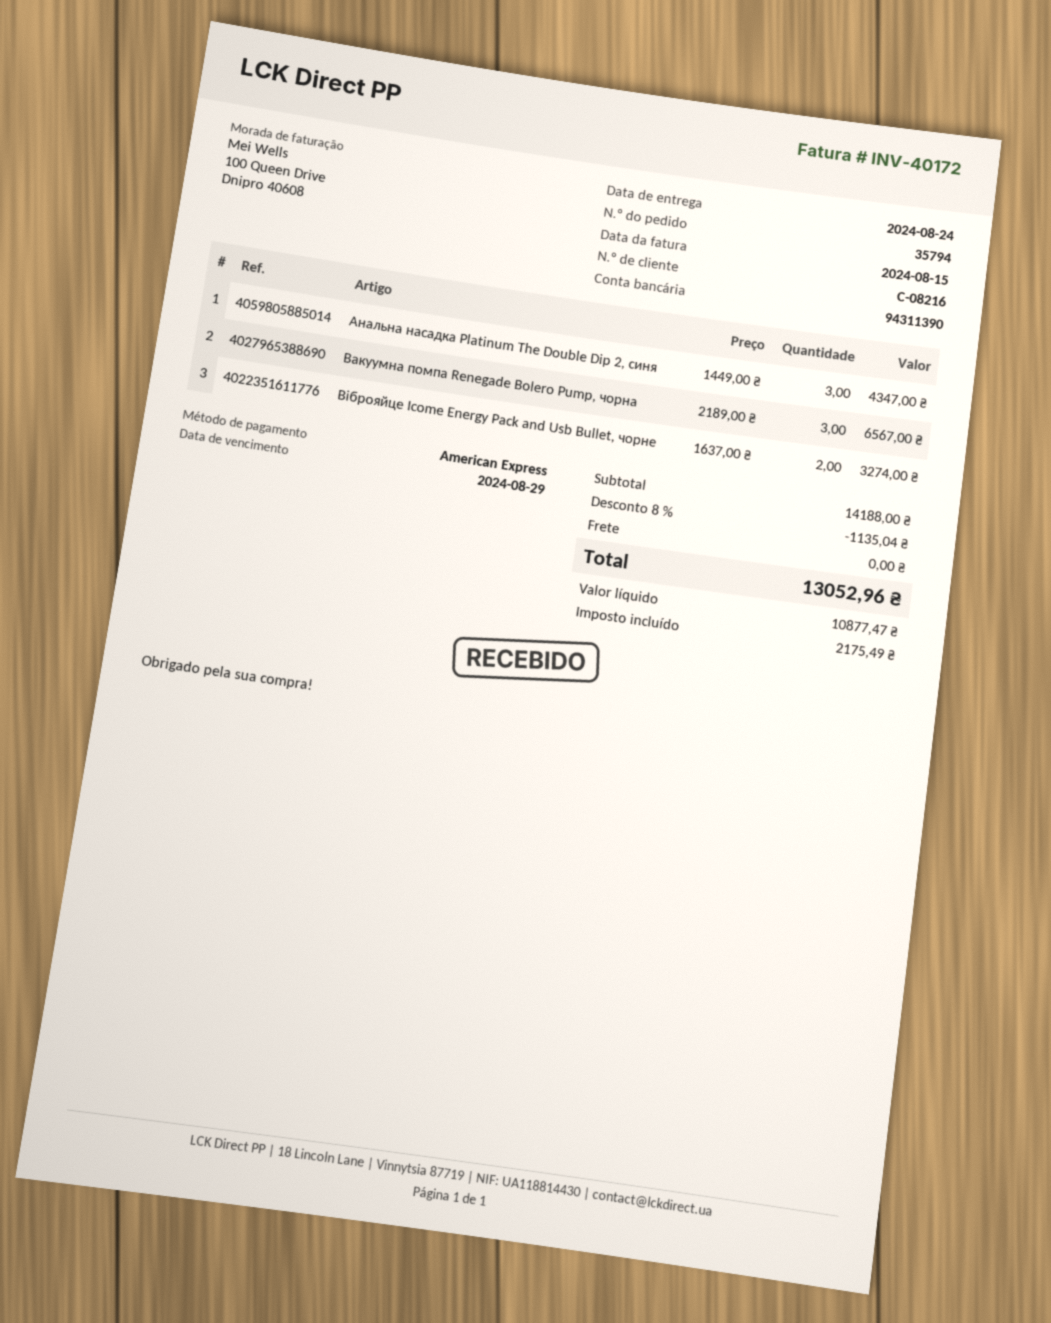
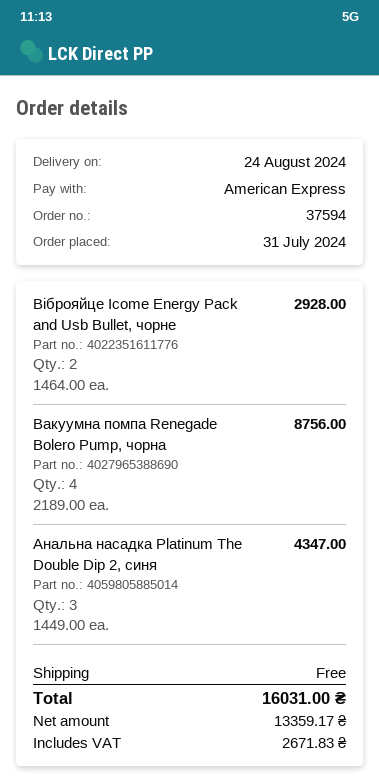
order number: 35794 -> 37594
Вакуумна помпа Renegade Bolero Pump, чорна: 3 x 2189.00 = 6567.00 -> 4 x 2189.00 = 8756.00
Віброяйце Icome Energy Pack and Usb Bullet, чорне: 2 x 1637.00 = 3274.00 -> 2 x 1464.00 = 2928.00
discount: 8% = 1135.04 -> none
net: 10877.47 -> 13359.17
tax: 2175.49 -> 2671.83
total: 13052.96 -> 16031.00

